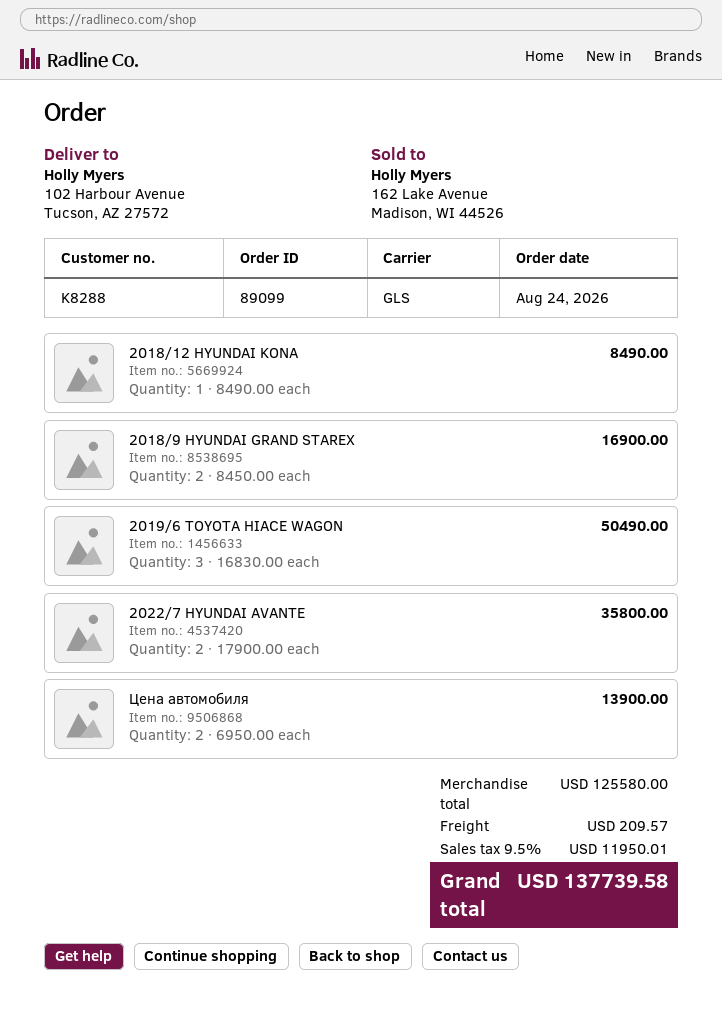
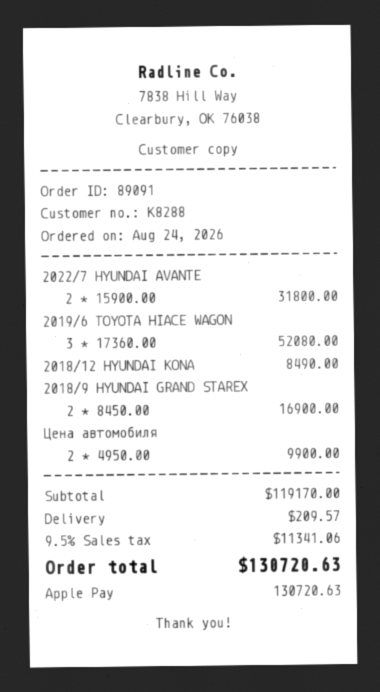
order number: 89099 -> 89091
2019/6 TOYOTA HIACE WAGON: 3 x 16830.00 = 50490.00 -> 3 x 17360.00 = 52080.00
2022/7 HYUNDAI AVANTE: 2 x 17900.00 = 35800.00 -> 2 x 15900.00 = 31800.00
Цена автомобиля: 2 x 6950.00 = 13900.00 -> 2 x 4950.00 = 9900.00
subtotal: 125580.00 -> 119170.00
tax: 9.5% = 11950.01 -> 9.5% = 11341.06
total: 137739.58 -> 130720.63

